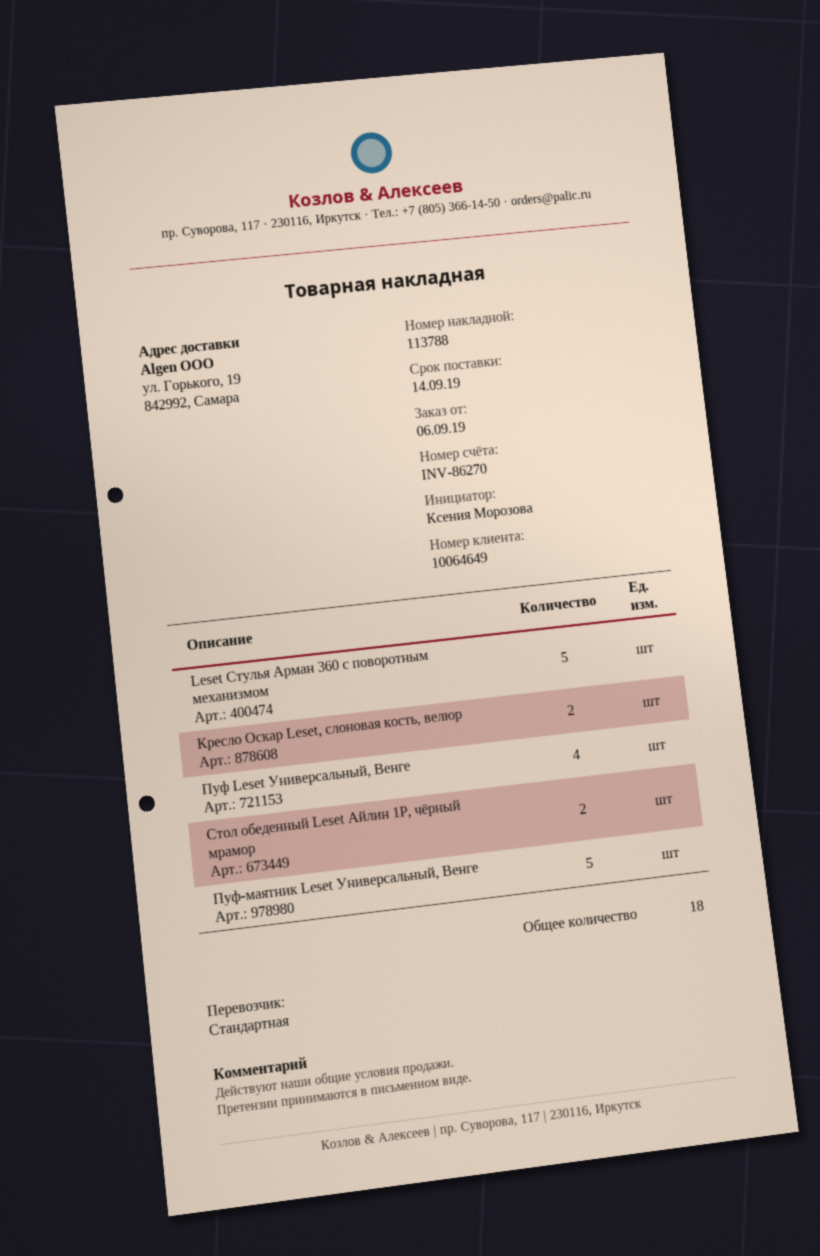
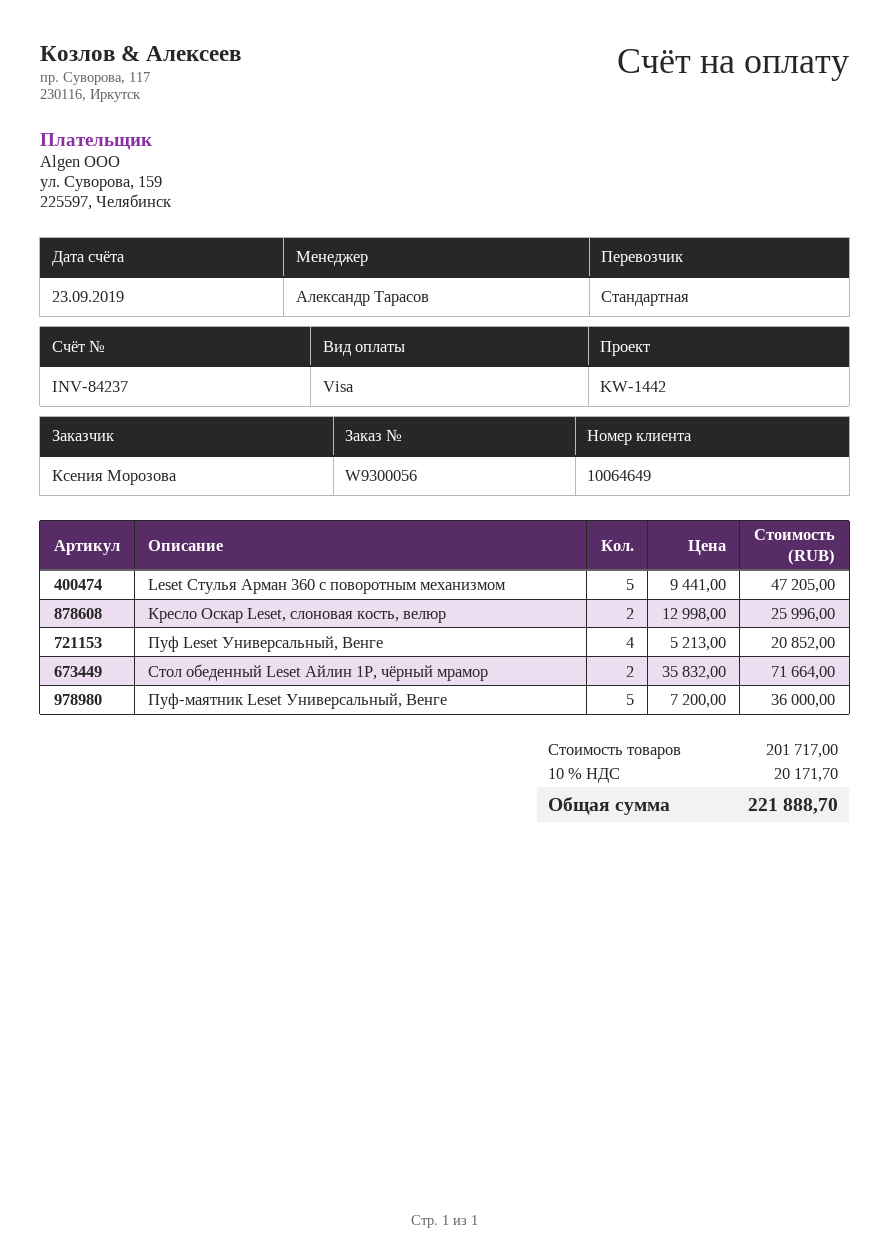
invoice number: INV-86270 -> INV-84237

